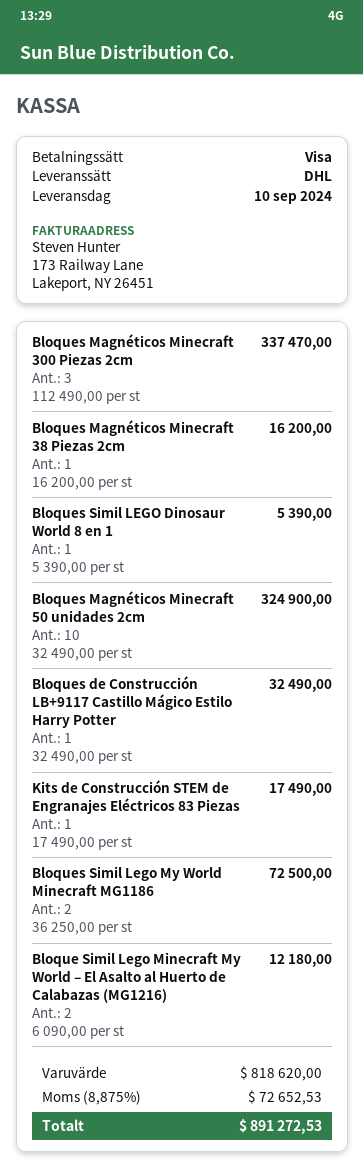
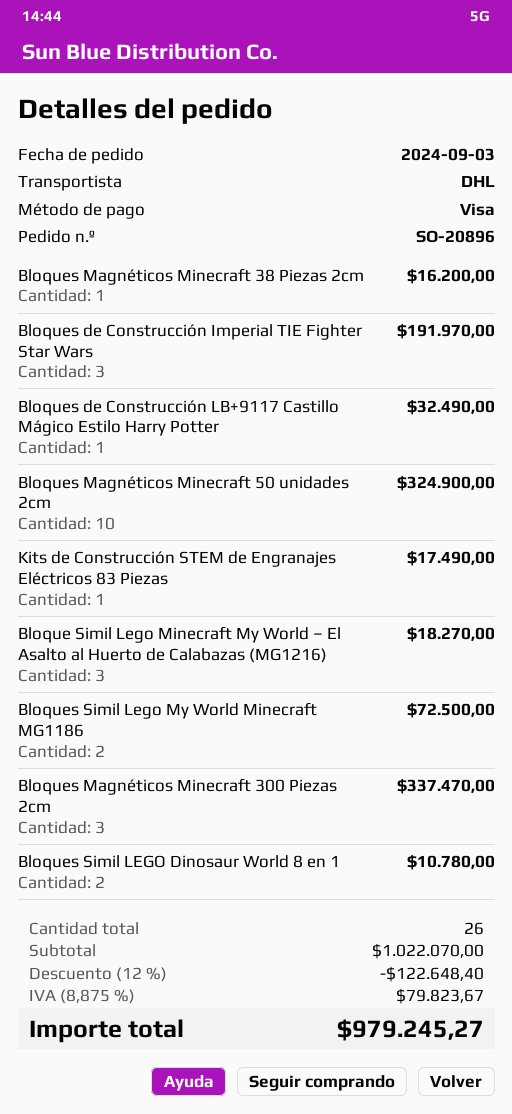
Bloques Simil LEGO Dinosaur World 8 en 1: 1 for 5390.00 -> 2 for 10780.00
Bloque Simil Lego Minecraft My World – El Asalto al Huerto de Calabazas (MG1216): 2 for 12180.00 -> 3 for 18270.00
Bloques de Construcción Imperial TIE Fighter Star Wars: none -> 3 for 191970.00
subtotal: 818620.00 -> 1022070.00
discount: none -> 12% = 122648.40
tax: 8.875% = 72652.53 -> 8.875% = 79823.67
total: 891272.53 -> 979245.27

